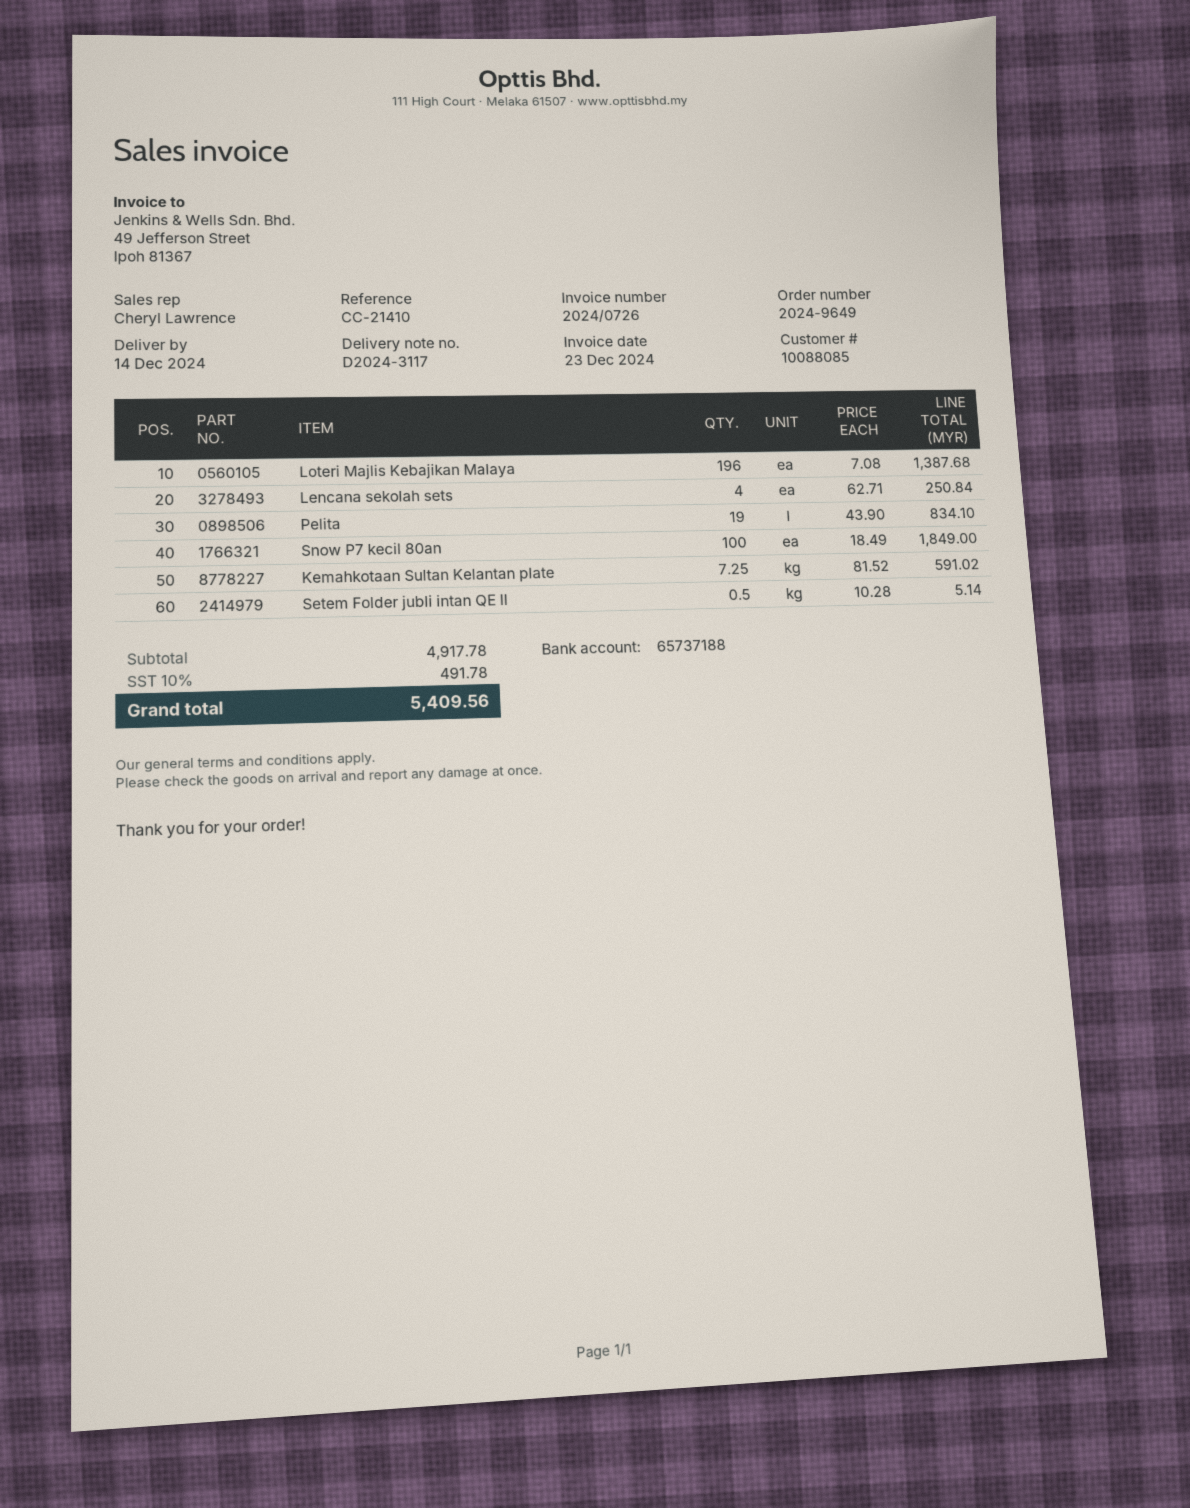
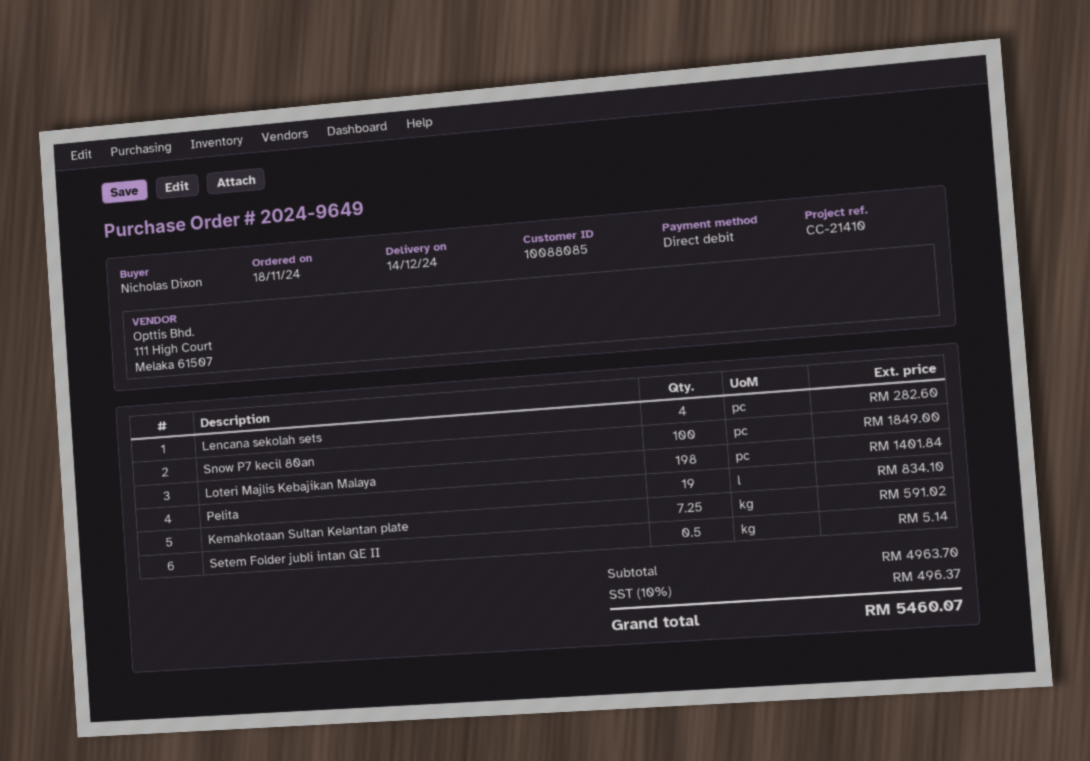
Loteri Majlis Kebajikan Malaya: 196 for 1387.68 -> 198 for 1401.84
Lencana sekolah sets: 4 for 250.84 -> 4 for 282.60
subtotal: 4917.78 -> 4963.70
tax: 10% = 491.78 -> 10% = 496.37
total: 5409.56 -> 5460.07

